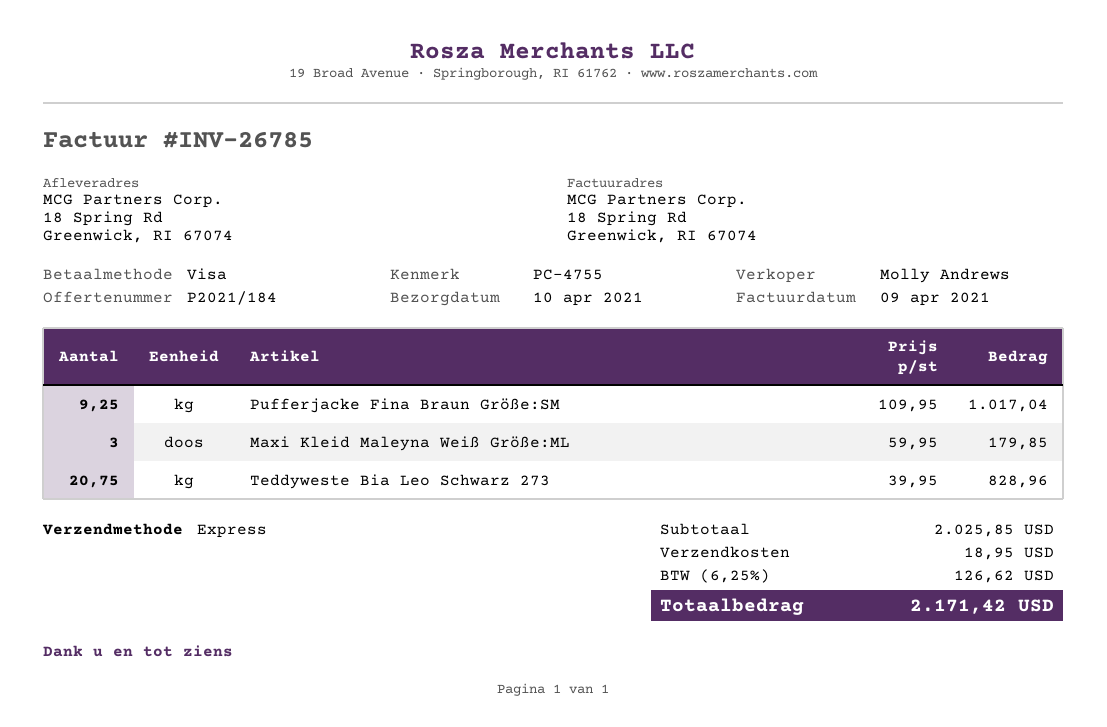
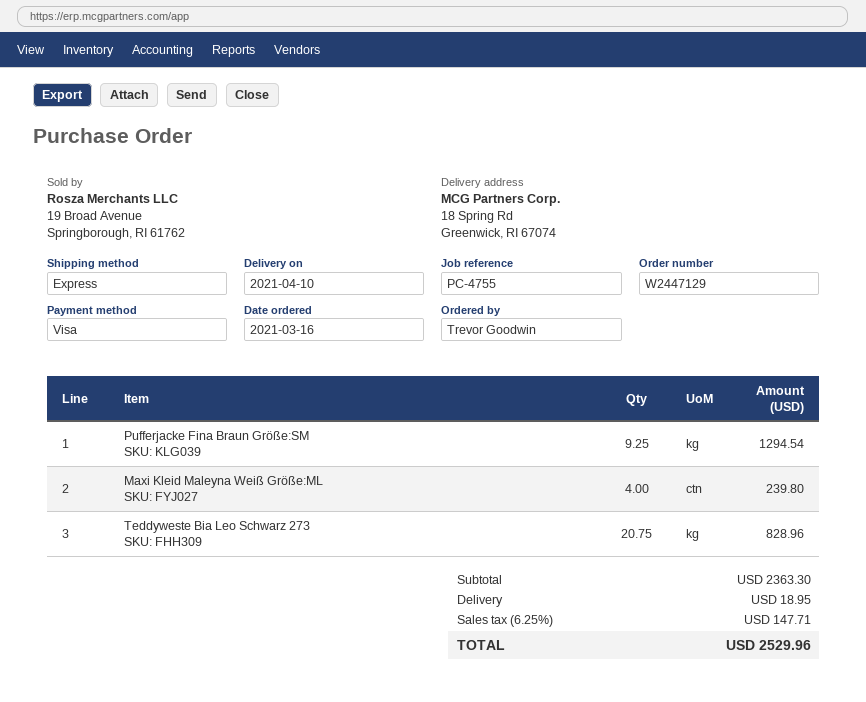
Pufferjacke Fina Braun Größe:SM: 9.25 for 1017.04 -> 9.25 for 1294.54
Maxi Kleid Maleyna Weiß Größe:ML: 3 for 179.85 -> 4 for 239.80
subtotal: 2025.85 -> 2363.30
tax: 6.25% = 126.62 -> 6.25% = 147.71
total: 2171.42 -> 2529.96

